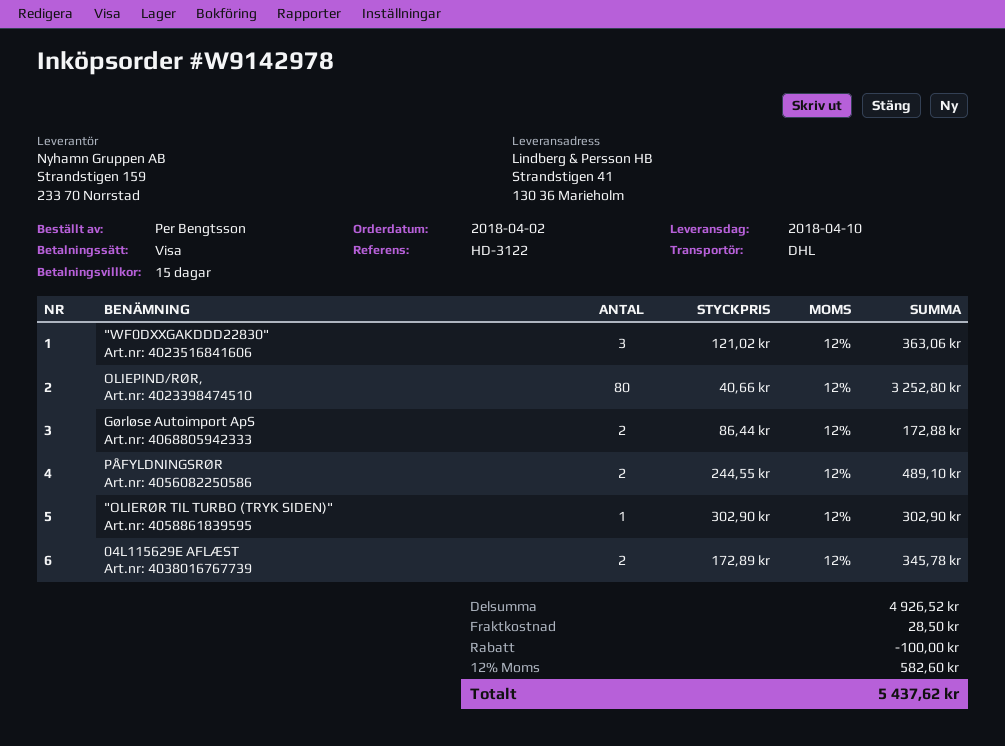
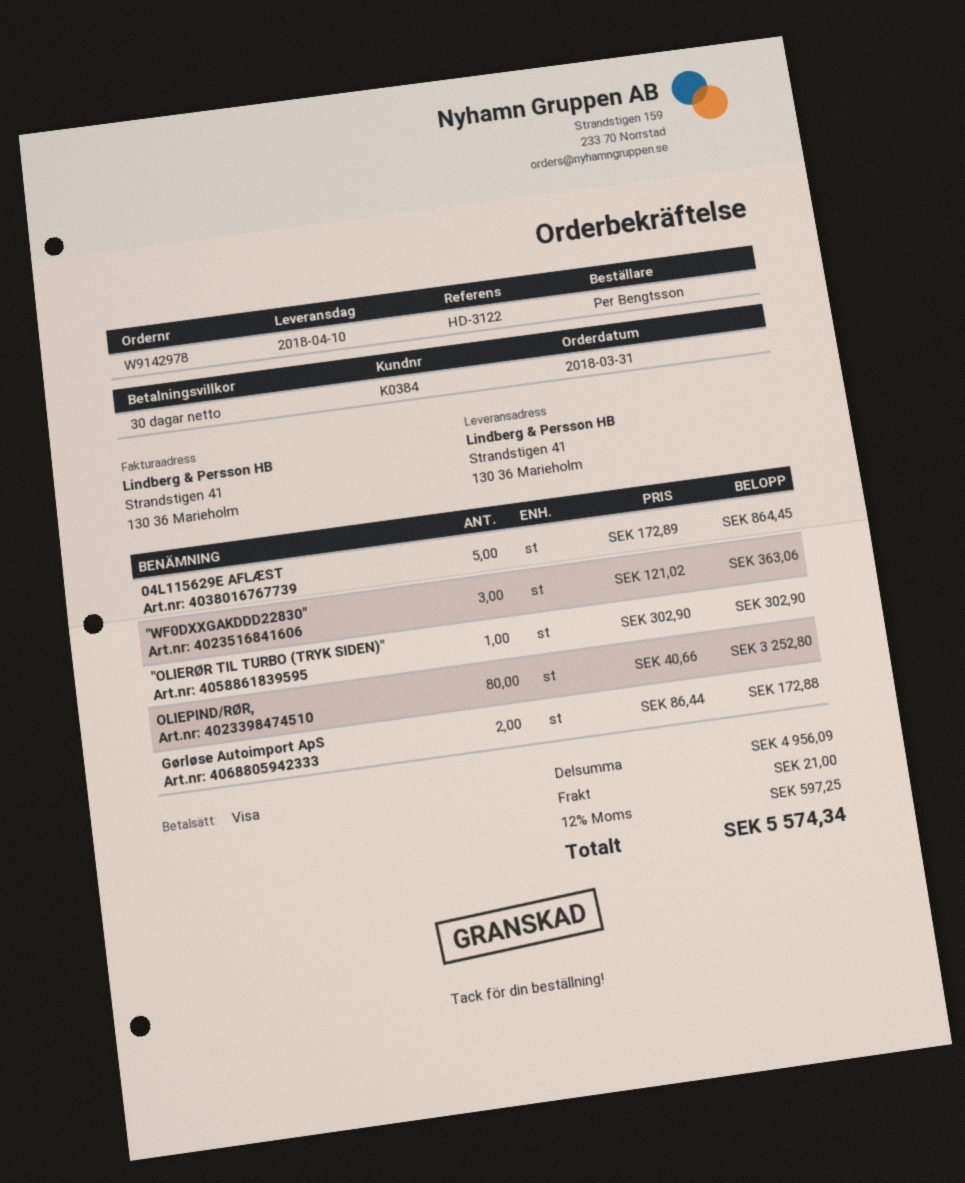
order date: 2018-04-02 -> 2018-03-31
payment terms: 15 days -> 30 days
PÅFYLDNINGSRØR: 2 x 244.55 = 489.10 -> none
04L115629E AFLÆST: 2 x 172.89 = 345.78 -> 5 x 172.89 = 864.45
subtotal: 4926.52 -> 4956.09
discount: 100.00 -> none
shipping: 28.50 -> 21.00
tax: 12% = 582.60 -> 12% = 597.25
total: 5437.62 -> 5574.34

